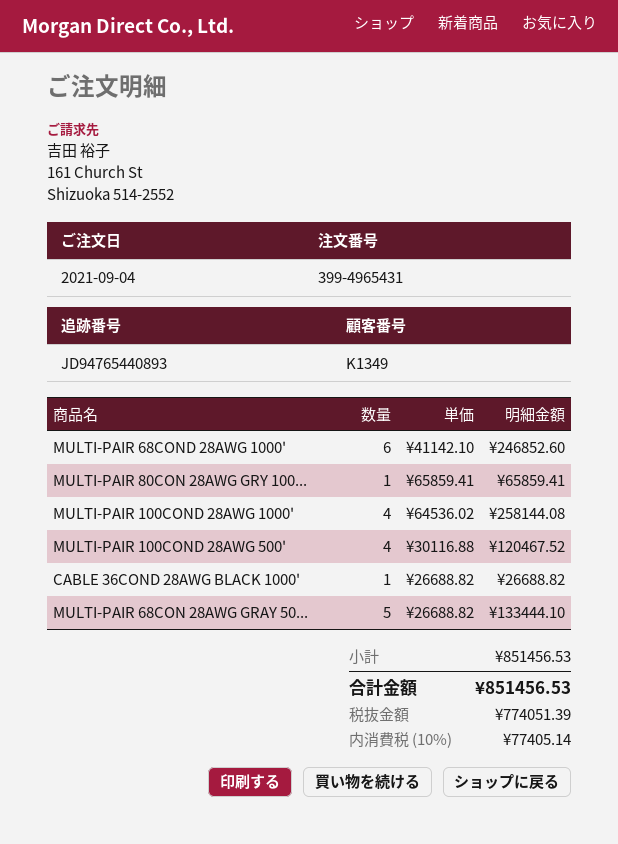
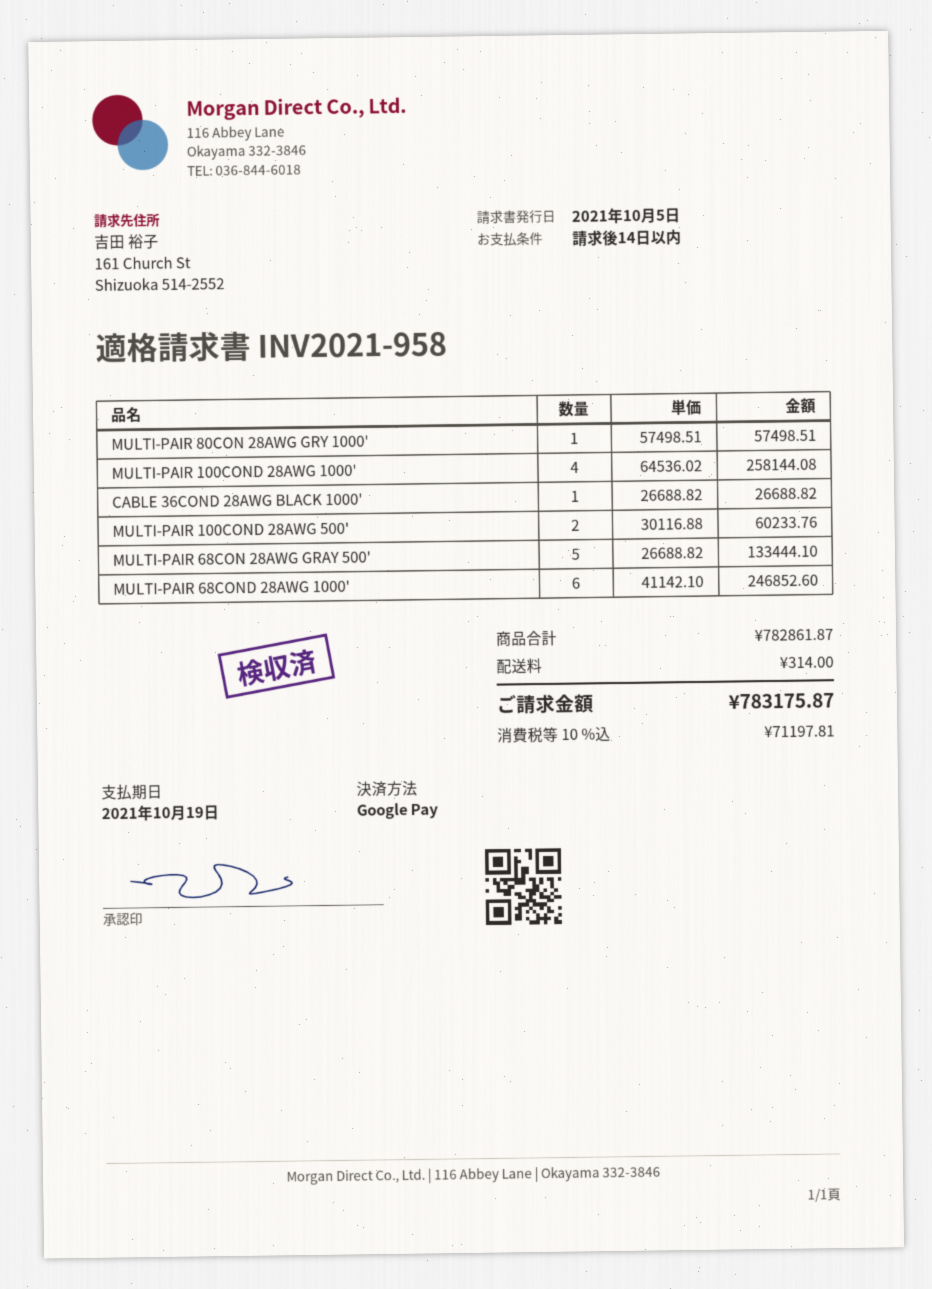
MULTI-PAIR 80CON 28AWG GRY 100...: 1 x 65859.41 = 65859.41 -> 1 x 57498.51 = 57498.51
MULTI-PAIR 100COND 28AWG 500': 4 x 30116.88 = 120467.52 -> 2 x 30116.88 = 60233.76
subtotal: 851456.53 -> 782861.87
shipping: none -> 314.00
tax: 10% = 77405.14 -> 10% = 71197.81
total: 851456.53 -> 783175.87

